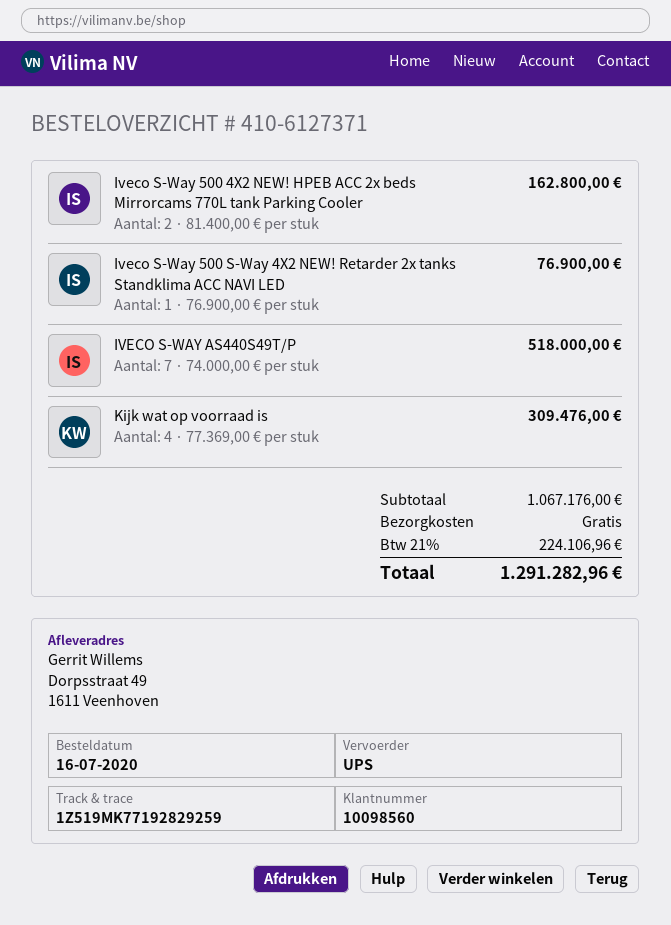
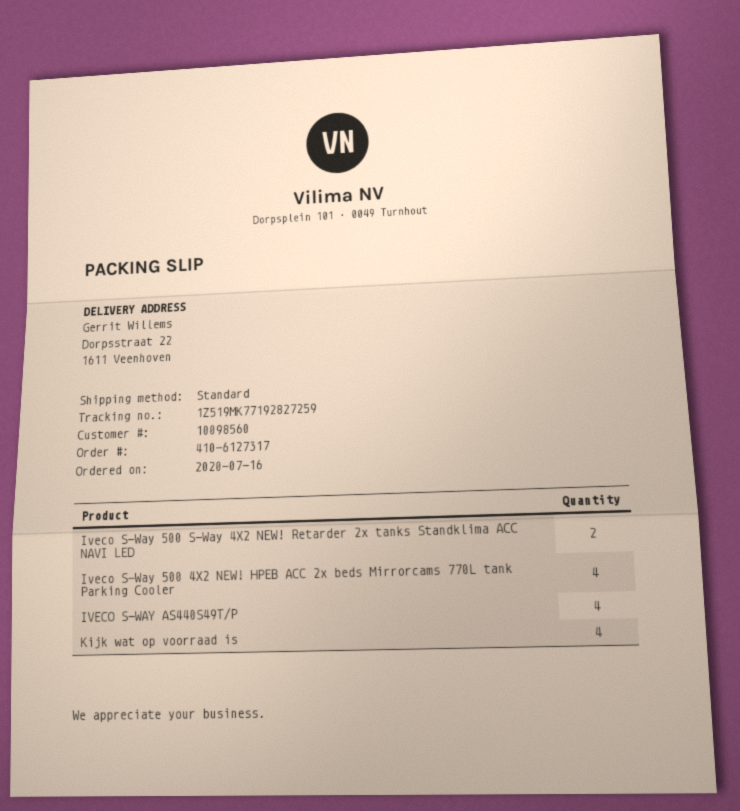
order number: 410-6127371 -> 410-6127317
shipping method: UPS -> standard
tracking number: 1Z519MK77192829259 -> 1Z519MK77192827259
ship to: Dorpsstraat 49, 1611 Veenhoven -> Dorpsstraat 22, 1611 Veenhoven
Iveco S-Way 500 4X2 NEW! HPEB ACC 2x beds Mirrorcams 770L tank Parking Cooler: 2 -> 4
Iveco S-Way 500 S-Way 4X2 NEW! Retarder 2x tanks Standklima ACC NAVI LED: 1 -> 2
IVECO S-WAY AS440S49T/P: 7 -> 4

